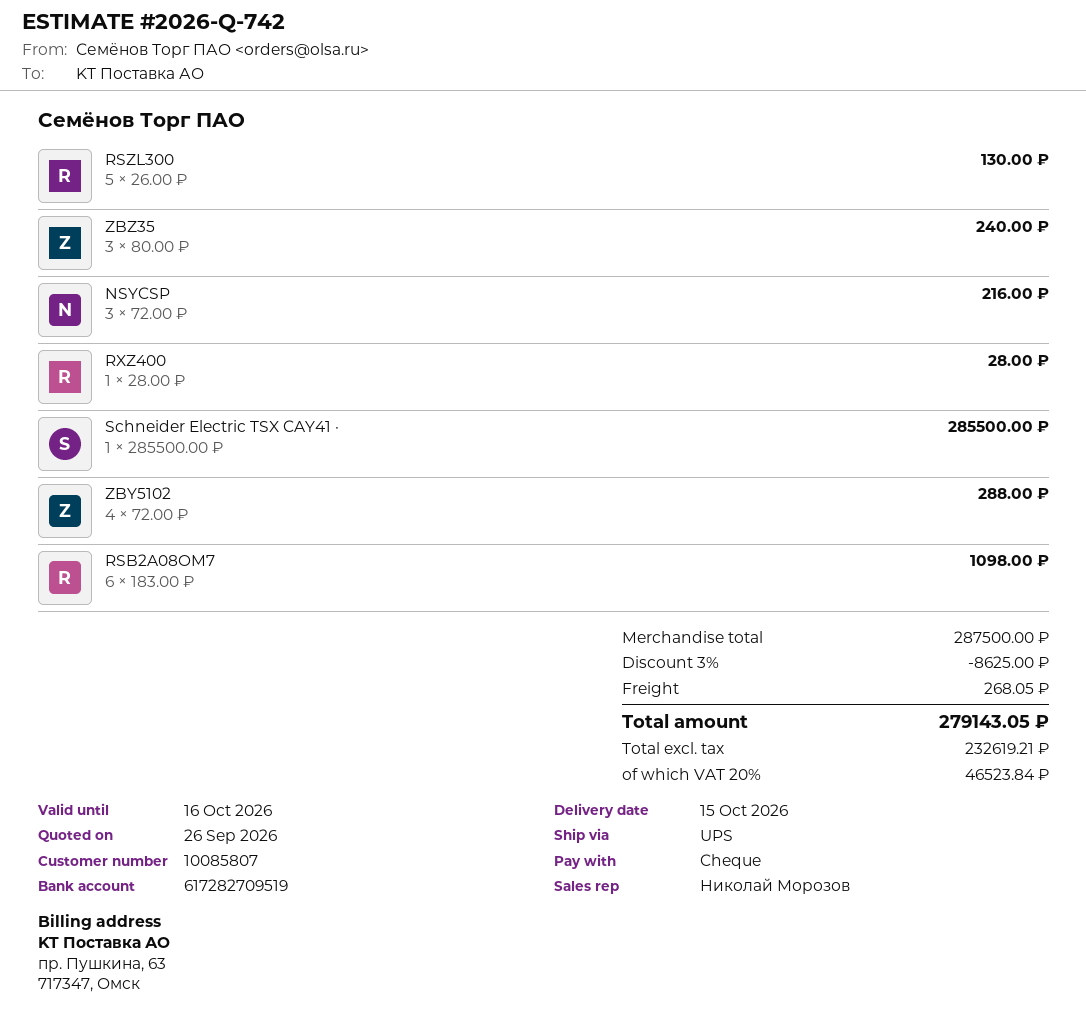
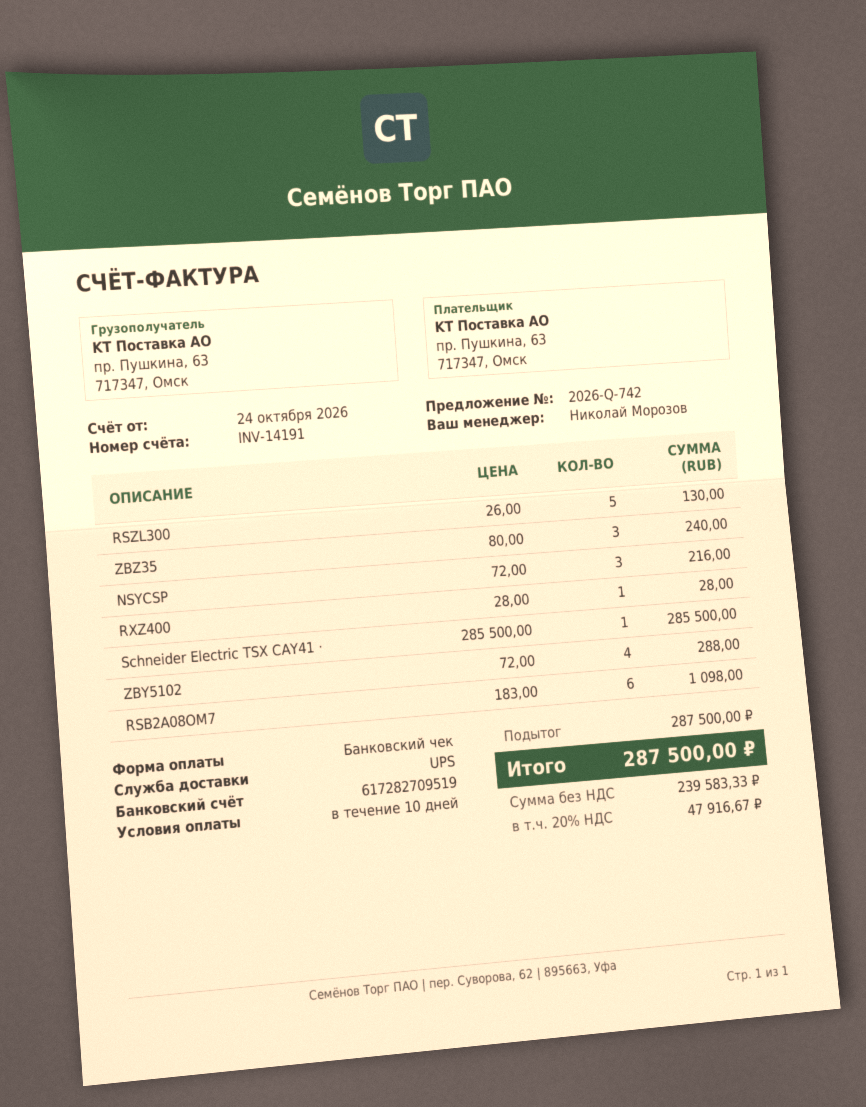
discount: 3% = 8625.00 -> none
shipping: 268.05 -> none
net: 232619.21 -> 239583.33
tax: 20% = 46523.84 -> 20% = 47916.67
total: 279143.05 -> 287500.00

